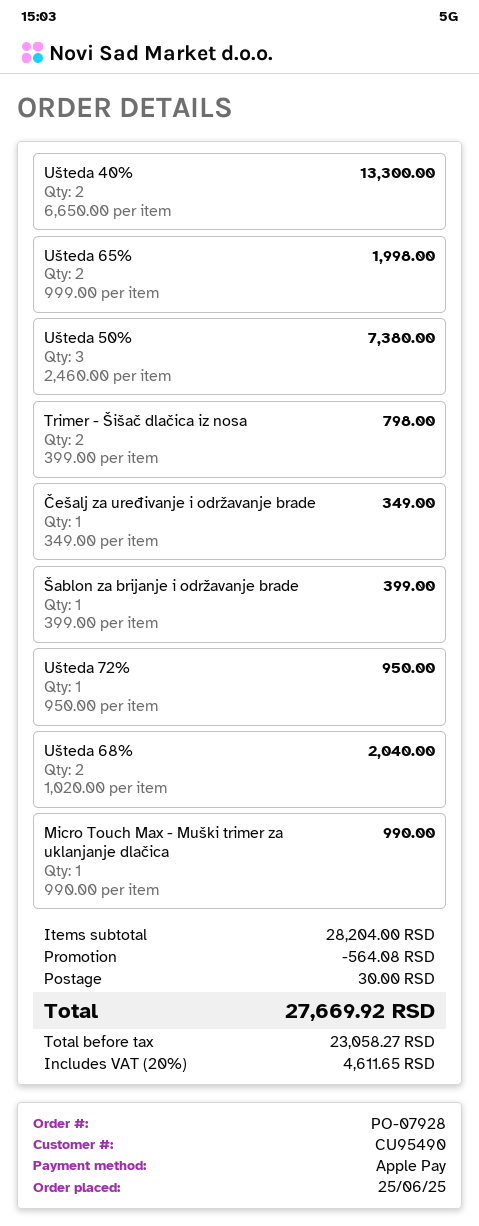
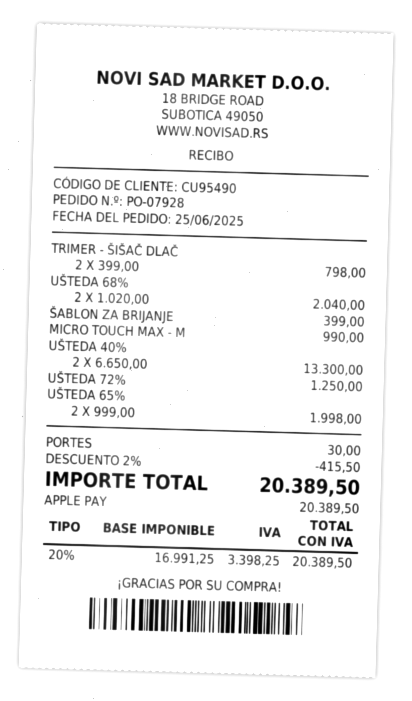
Ušteda 50%: 3 x 2460.00 = 7380.00 -> none
Češalj za uređivanje i održavanje brade: 1 x 349.00 = 349.00 -> none
Ušteda 72%: 1 x 950.00 = 950.00 -> 1 x 1250.00 = 1250.00
discount: 564.08 -> 415.50
net: 23058.27 -> 16991.25
tax: 20% = 4611.65 -> 20% = 3398.25
total: 27669.92 -> 20389.50

